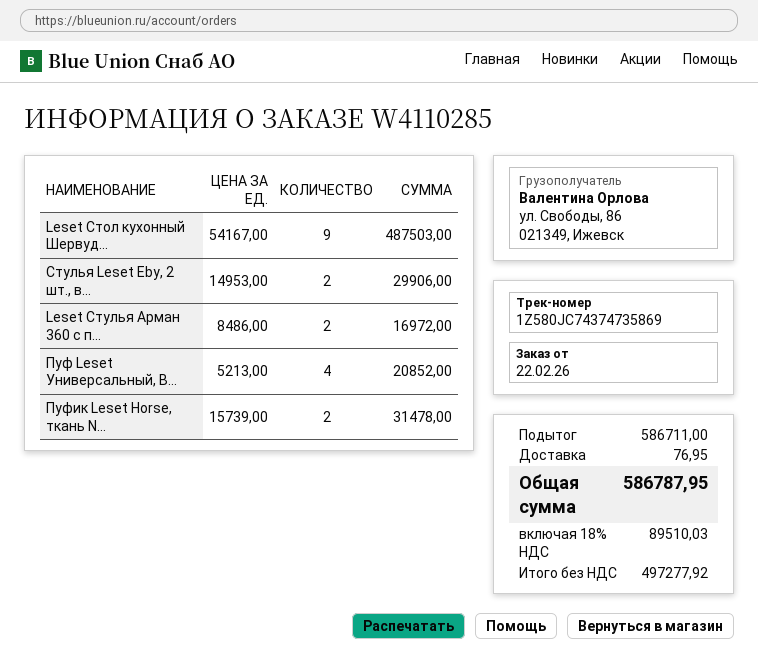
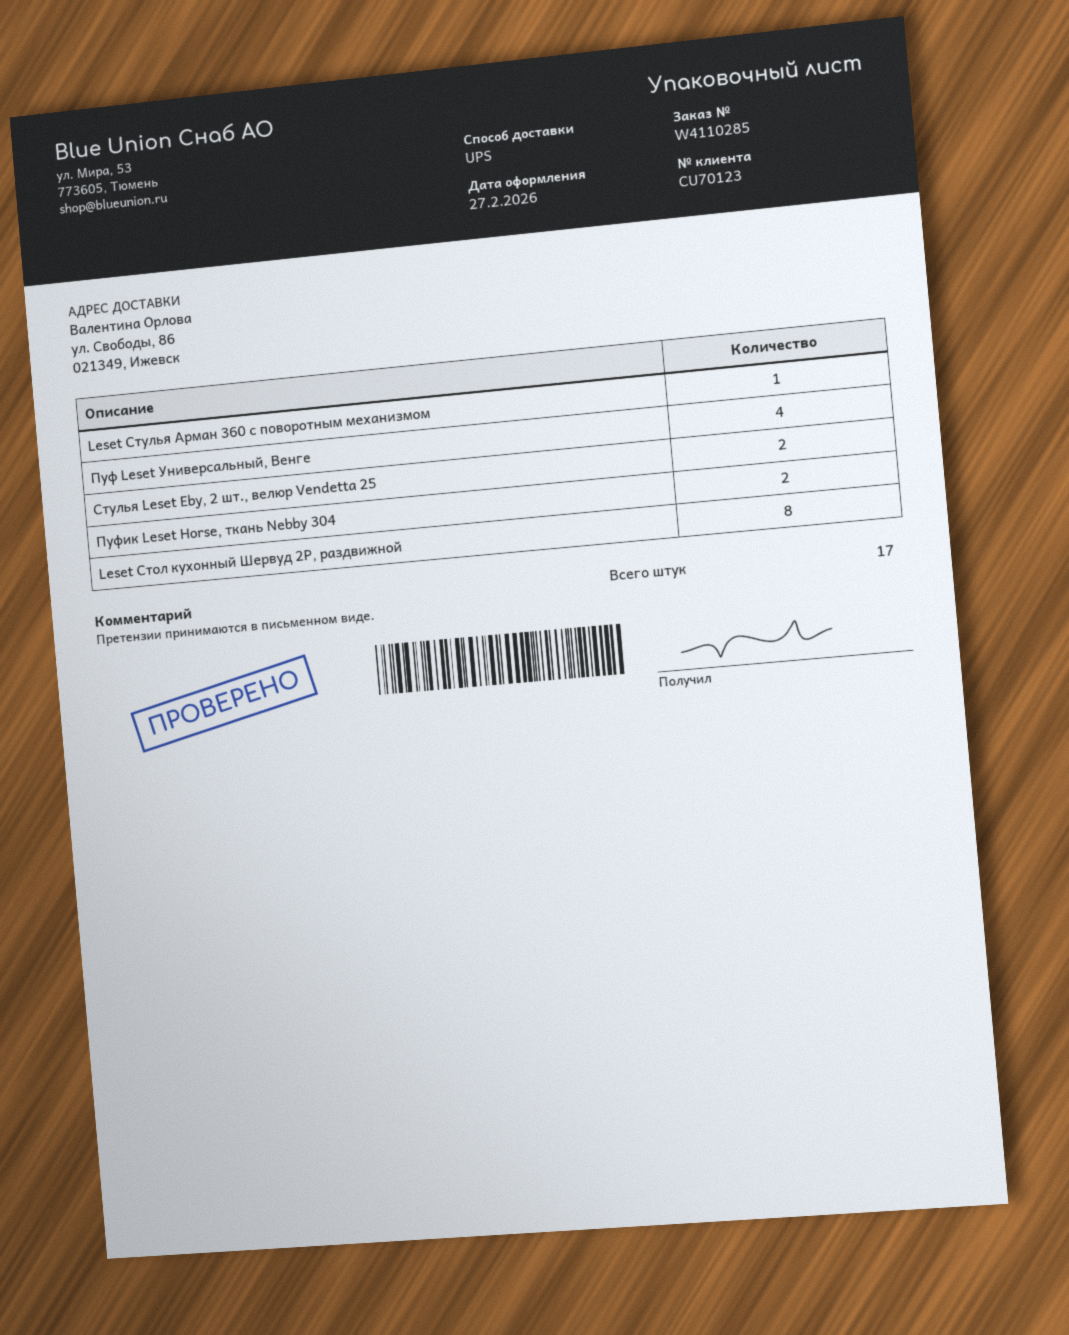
order date: 2026-02-22 -> 2026-02-27
Leset Стол кухонный Шервуд...: 9 -> 8
Leset Стулья Арман 360 с п...: 2 -> 1

